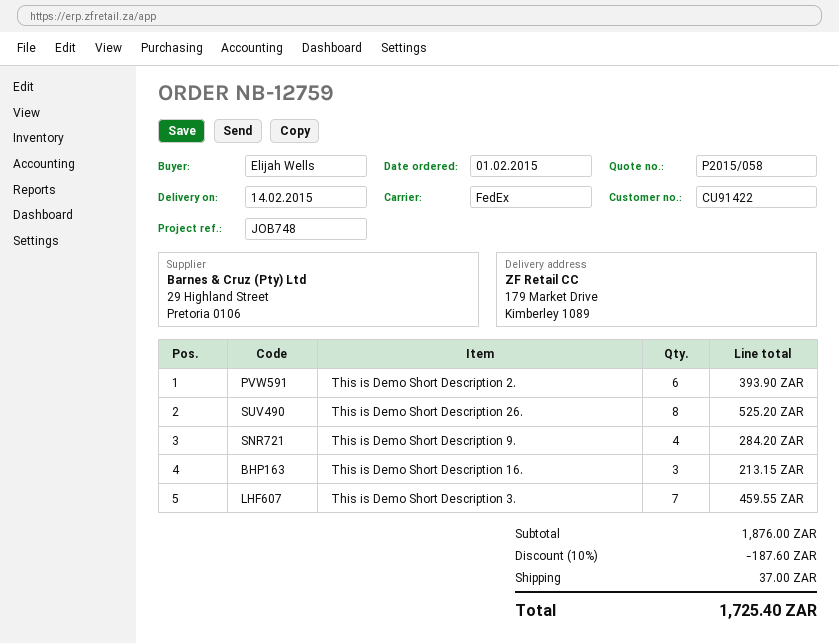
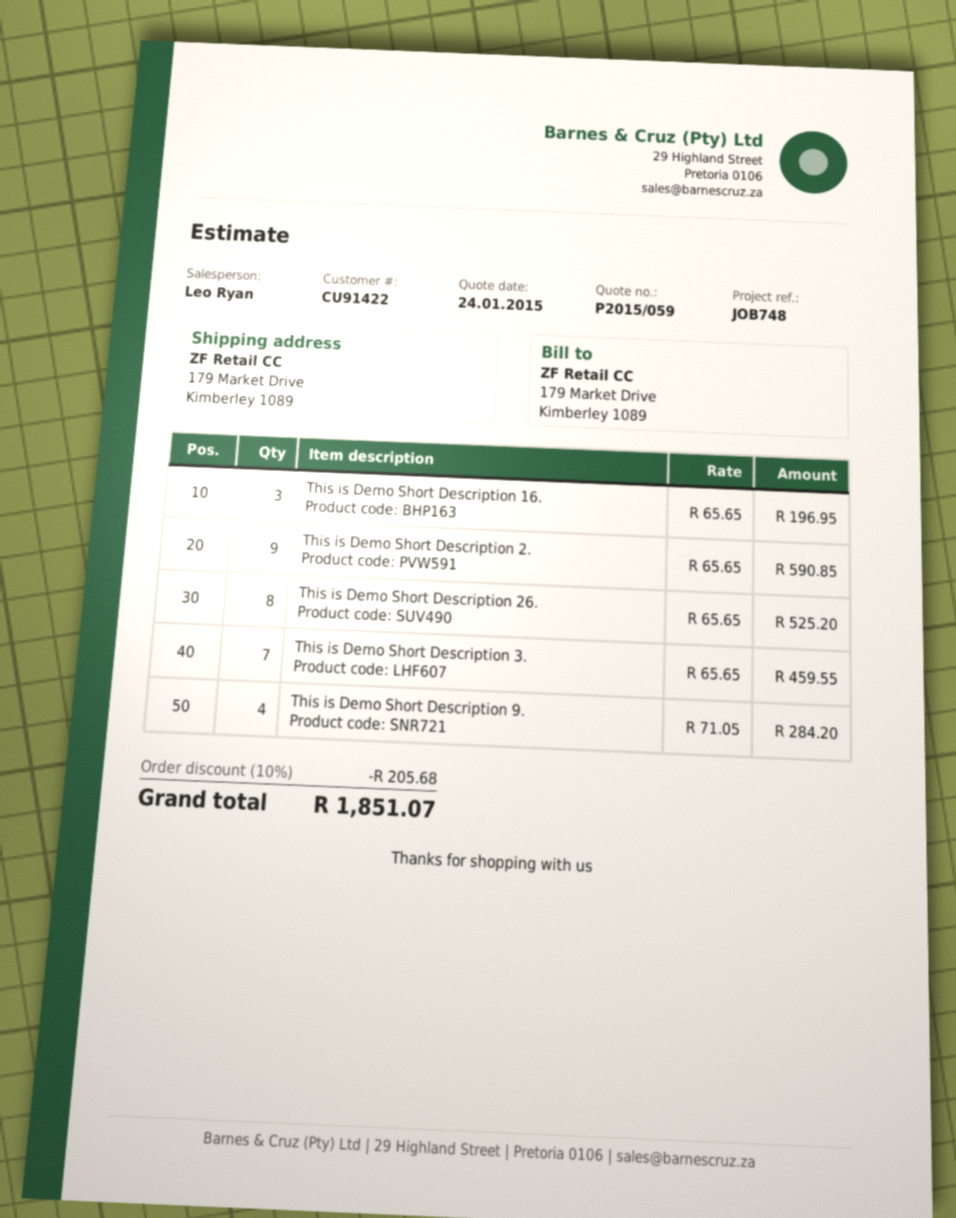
quote number: P2015/058 -> P2015/059
This is Demo Short Description 2.: 6 for 393.90 -> 9 for 590.85
This is Demo Short Description 16.: 3 for 213.15 -> 3 for 196.95
discount: 10% = 187.60 -> 10% = 205.68
shipping: 37.00 -> none
total: 1725.40 -> 1851.07

